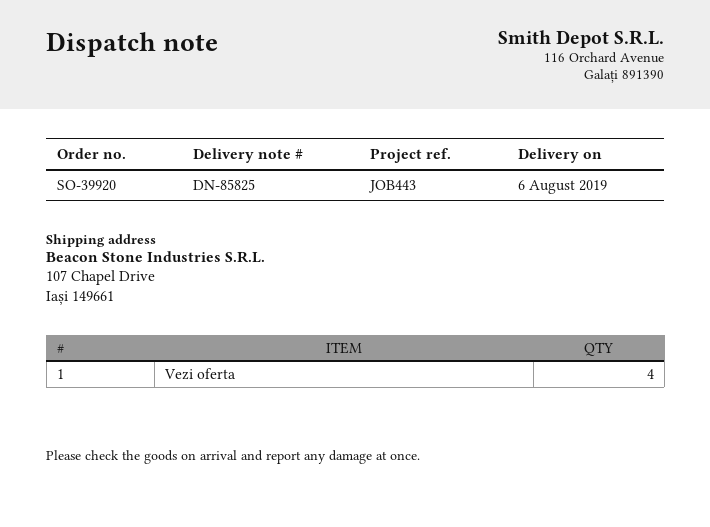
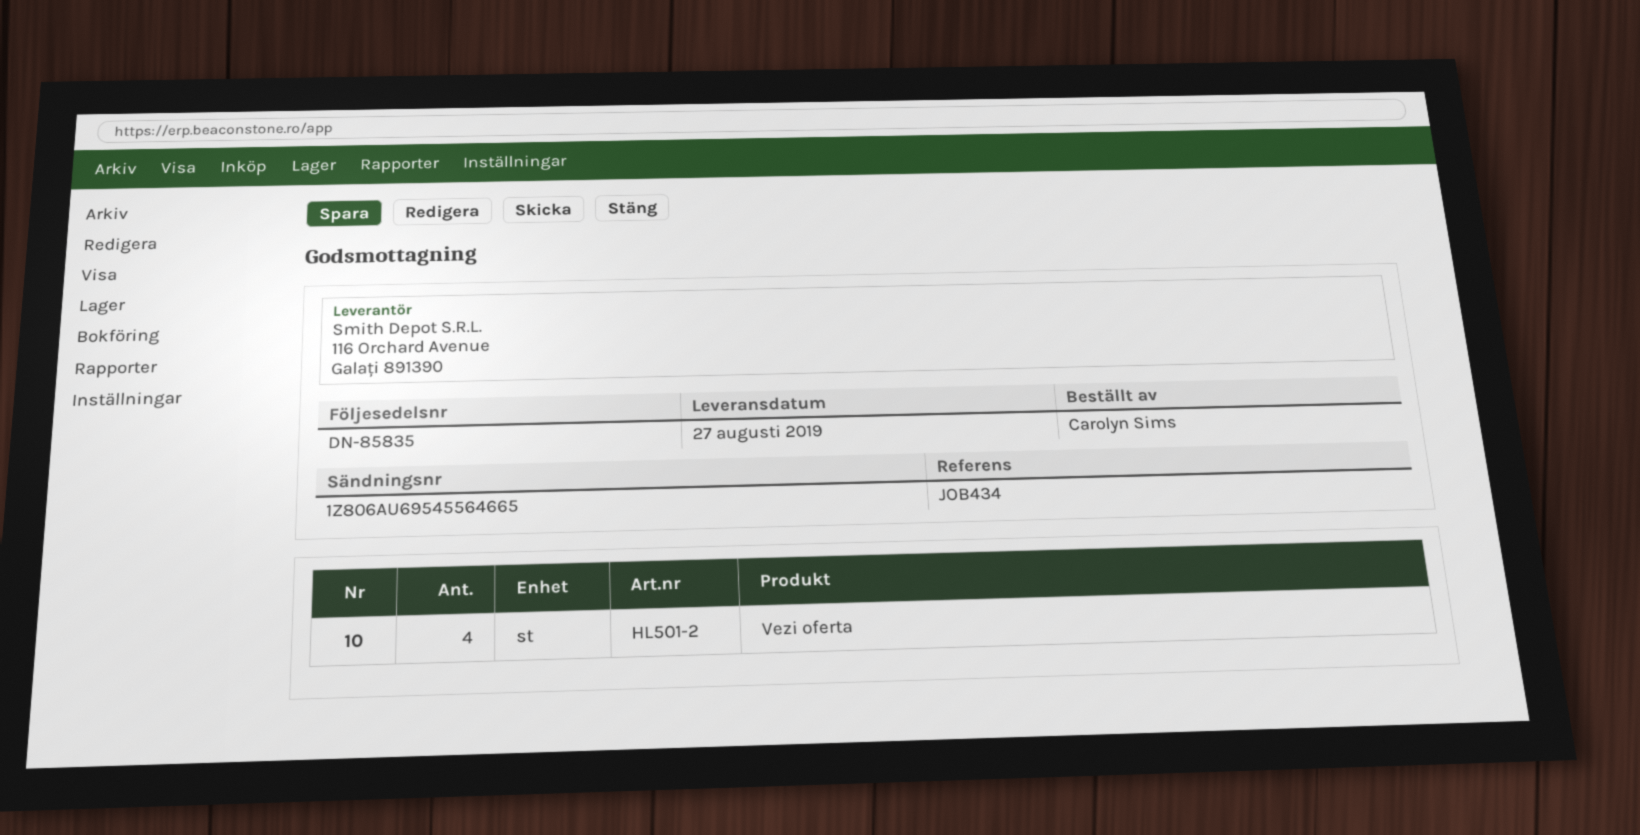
delivery note number: DN-85825 -> DN-85835
delivery date: 2019-08-06 -> 2019-08-27
reference: JOB443 -> JOB434

